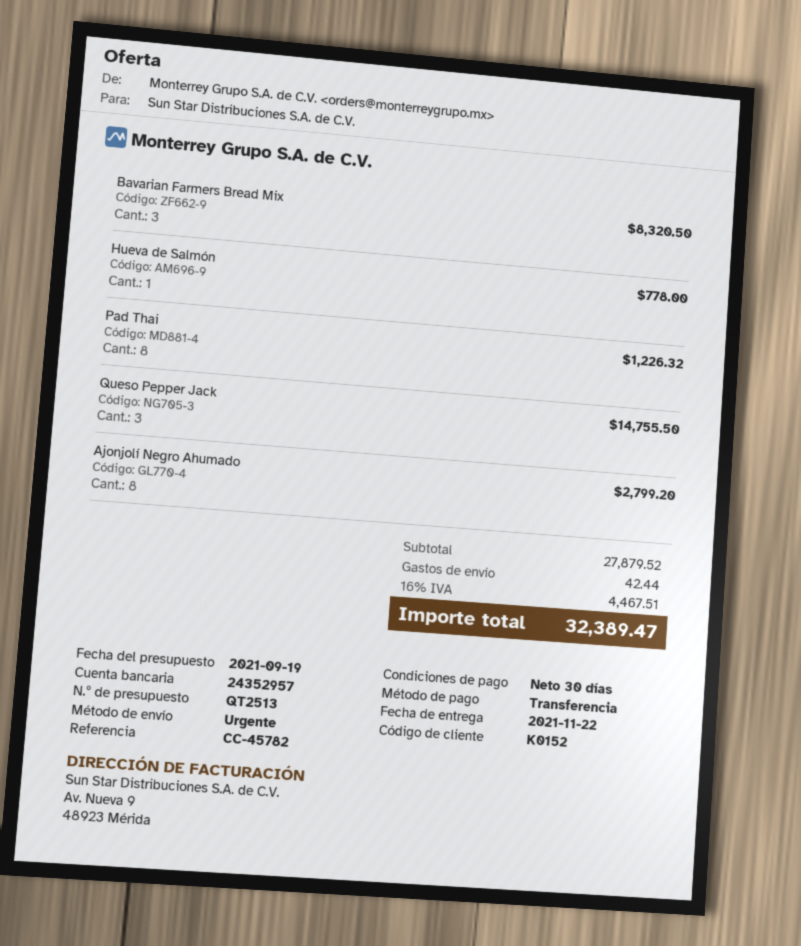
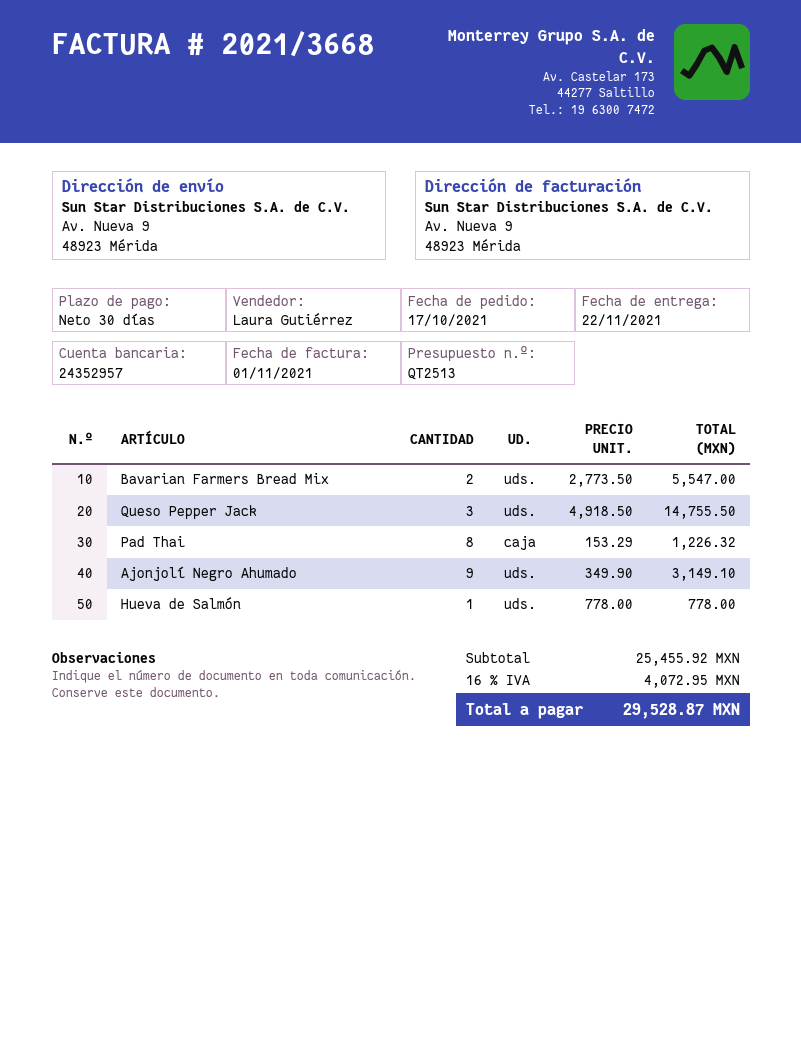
Bavarian Farmers Bread Mix: 3 for 8320.50 -> 2 for 5547.00
Ajonjolí Negro Ahumado: 8 for 2799.20 -> 9 for 3149.10
subtotal: 27879.52 -> 25455.92
shipping: 42.44 -> none
tax: 16% = 4467.51 -> 16% = 4072.95
total: 32389.47 -> 29528.87

